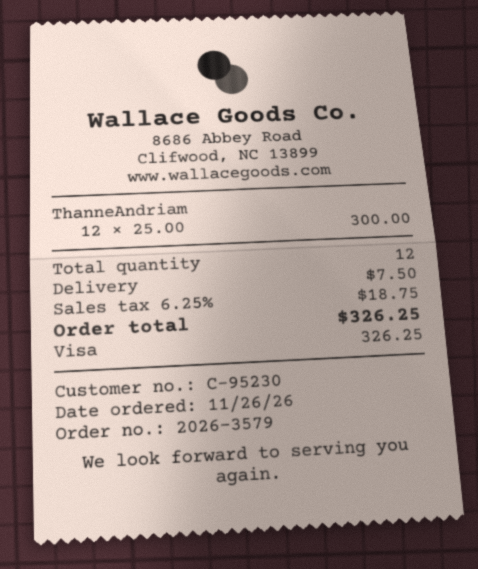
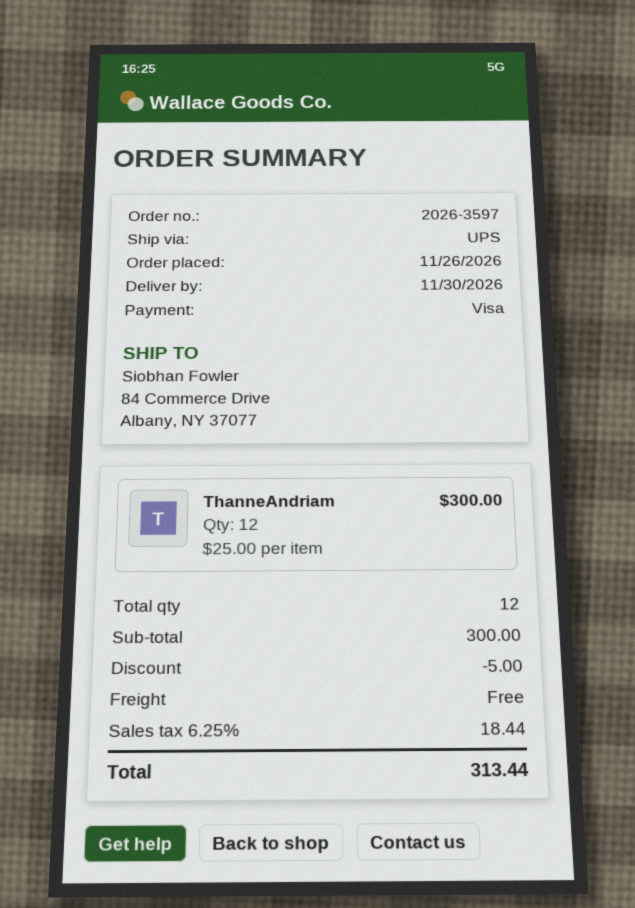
order number: 2026-3579 -> 2026-3597
discount: none -> 5.00
shipping: 7.50 -> 0.00
tax: 6.25% = 18.75 -> 6.25% = 18.44
total: 326.25 -> 313.44

